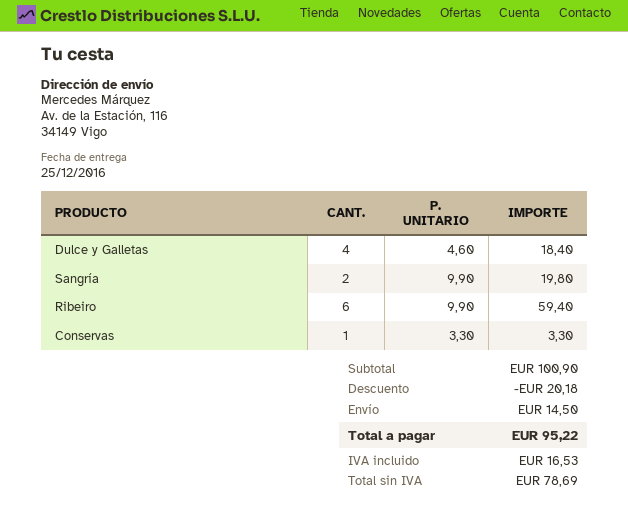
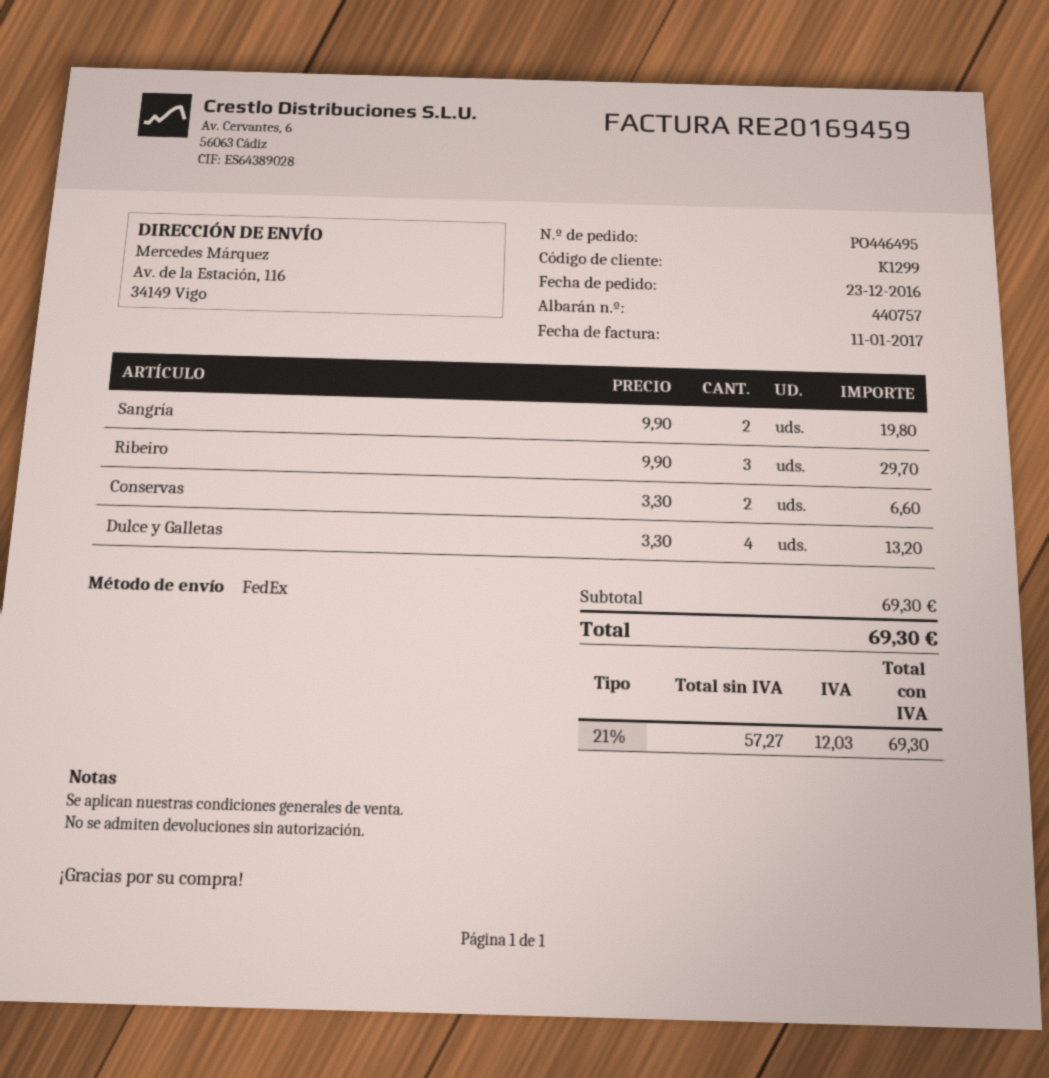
Dulce y Galletas: 4 x 4.60 = 18.40 -> 4 x 3.30 = 13.20
Ribeiro: 6 x 9.90 = 59.40 -> 3 x 9.90 = 29.70
Conservas: 1 x 3.30 = 3.30 -> 2 x 3.30 = 6.60
subtotal: 100.90 -> 69.30
discount: 20.18 -> none
shipping: 14.50 -> none
net: 78.69 -> 57.27
tax: 16.53 -> 12.03
total: 95.22 -> 69.30

